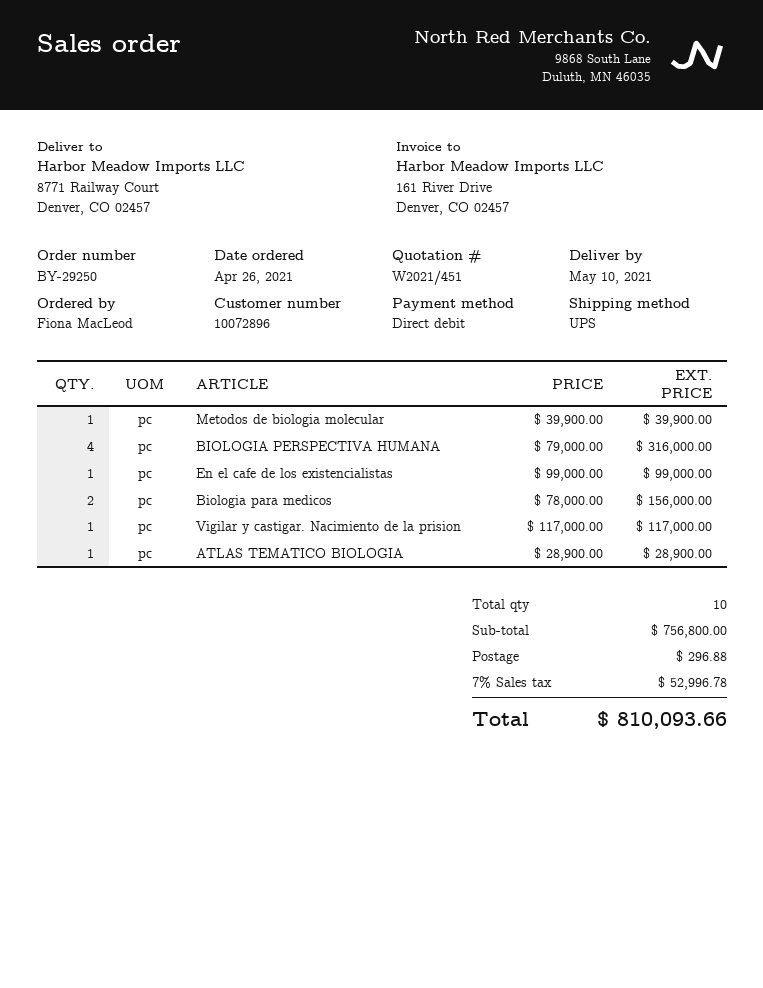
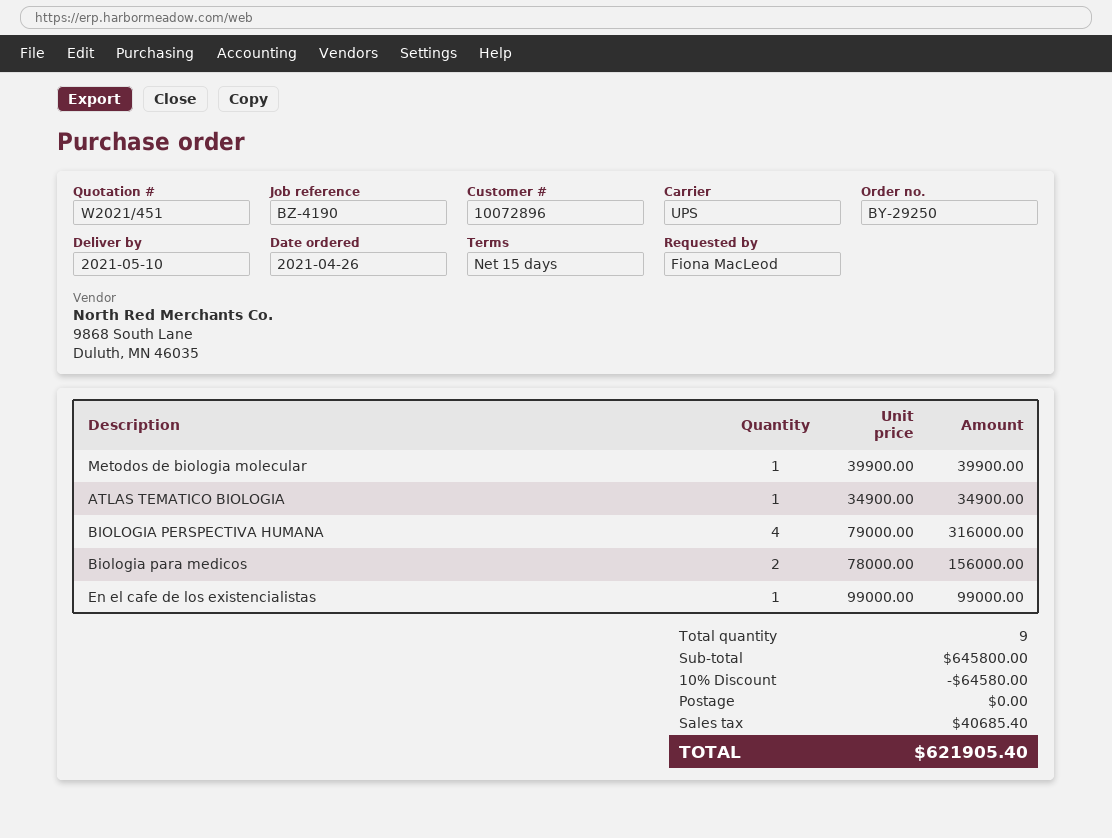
Vigilar y castigar. Nacimiento de la prision: 1 x 117000.00 = 117000.00 -> none
ATLAS TEMATICO BIOLOGIA: 1 x 28900.00 = 28900.00 -> 1 x 34900.00 = 34900.00
total quantity: 10 -> 9
subtotal: 756800.00 -> 645800.00
discount: none -> 10% = 64580.00
shipping: 296.88 -> 0.00
tax: 52996.78 -> 40685.40
total: 810093.66 -> 621905.40

